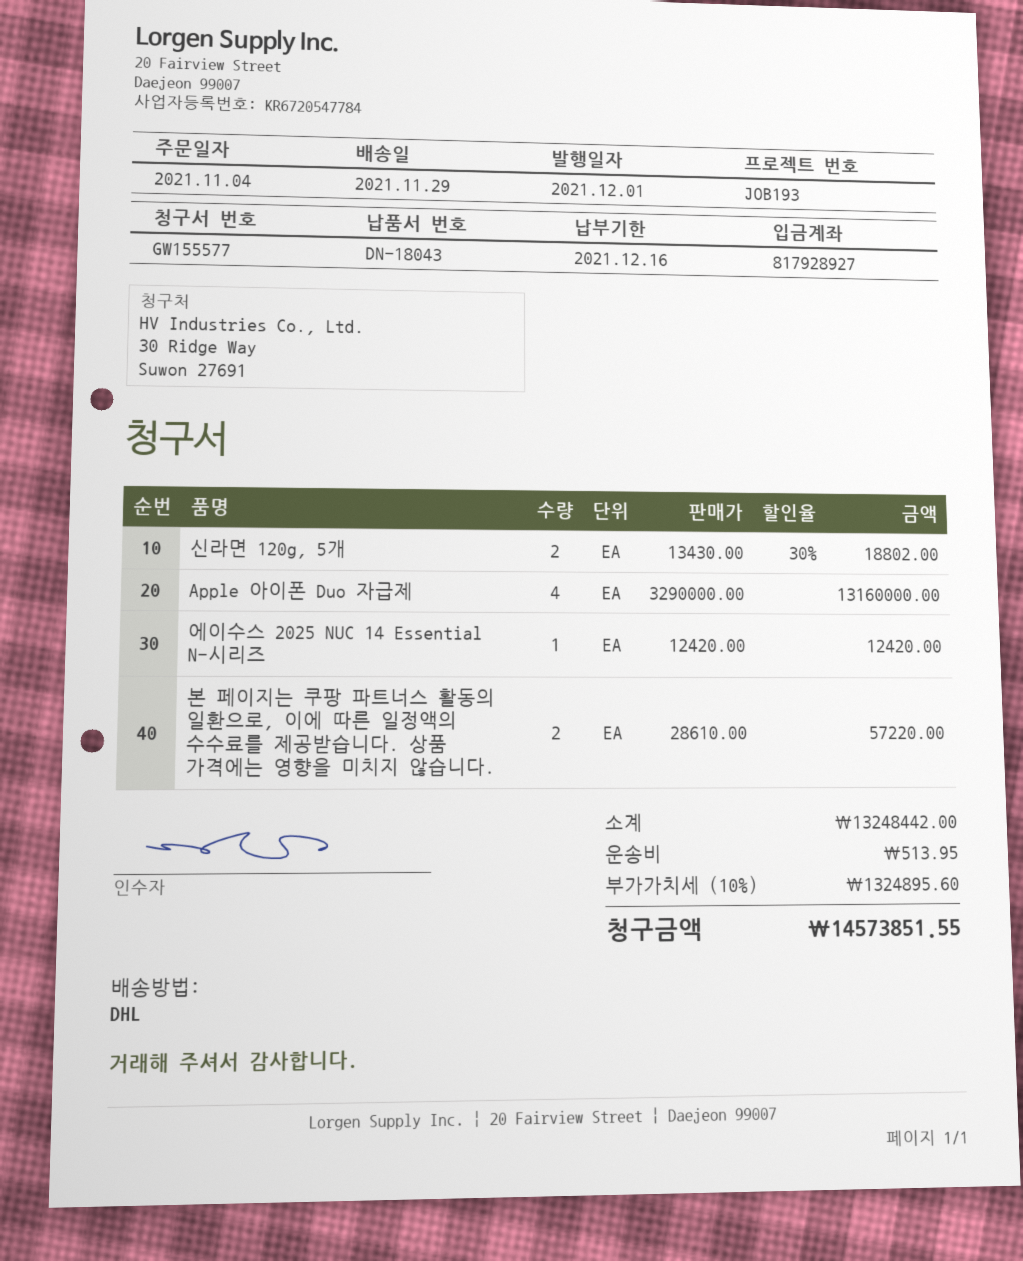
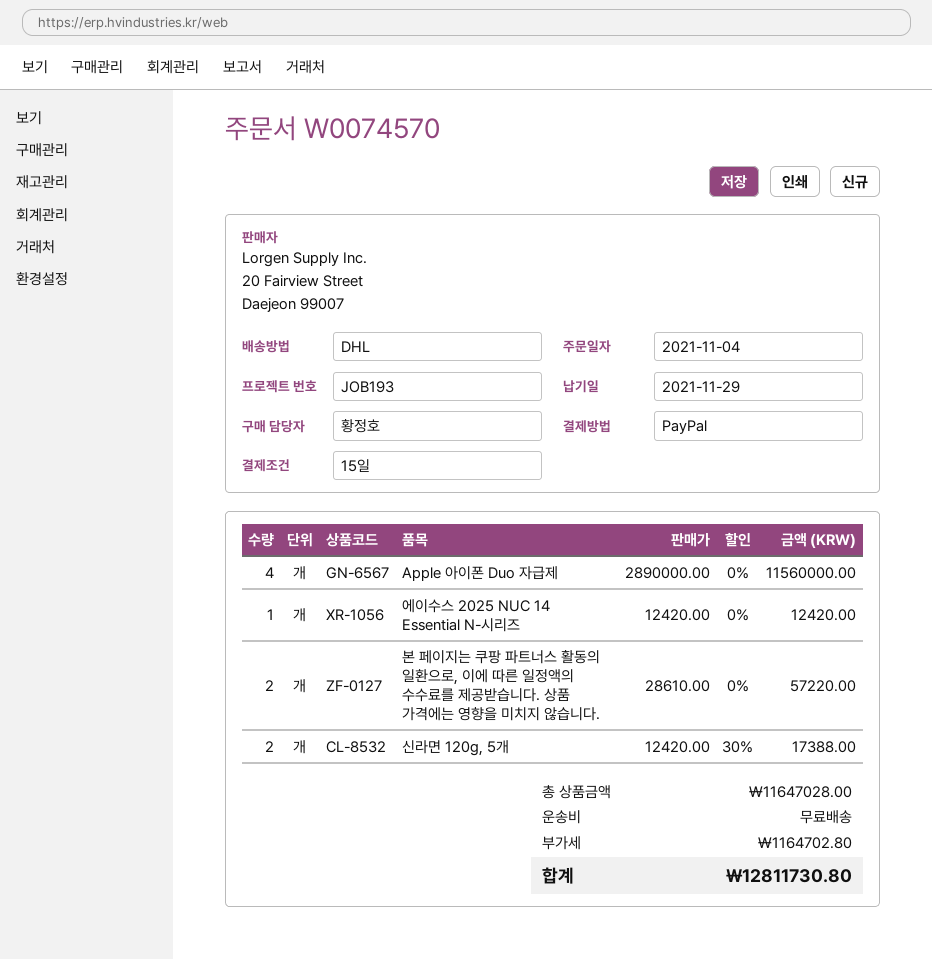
신라면 120g, 5개: 2 x 13430.00 - 30% = 18802.00 -> 2 x 12420.00 - 30% = 17388.00
Apple 아이폰 Duo 자급제: 4 x 3290000.00 = 13160000.00 -> 4 x 2890000.00 = 11560000.00
subtotal: 13248442.00 -> 11647028.00
shipping: 513.95 -> 0.00
tax: 1324895.60 -> 1164702.80
total: 14573851.55 -> 12811730.80

